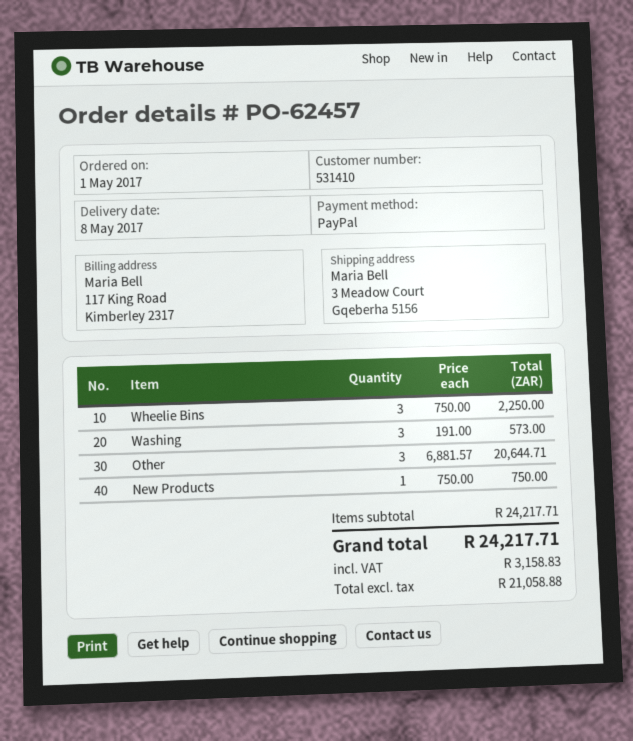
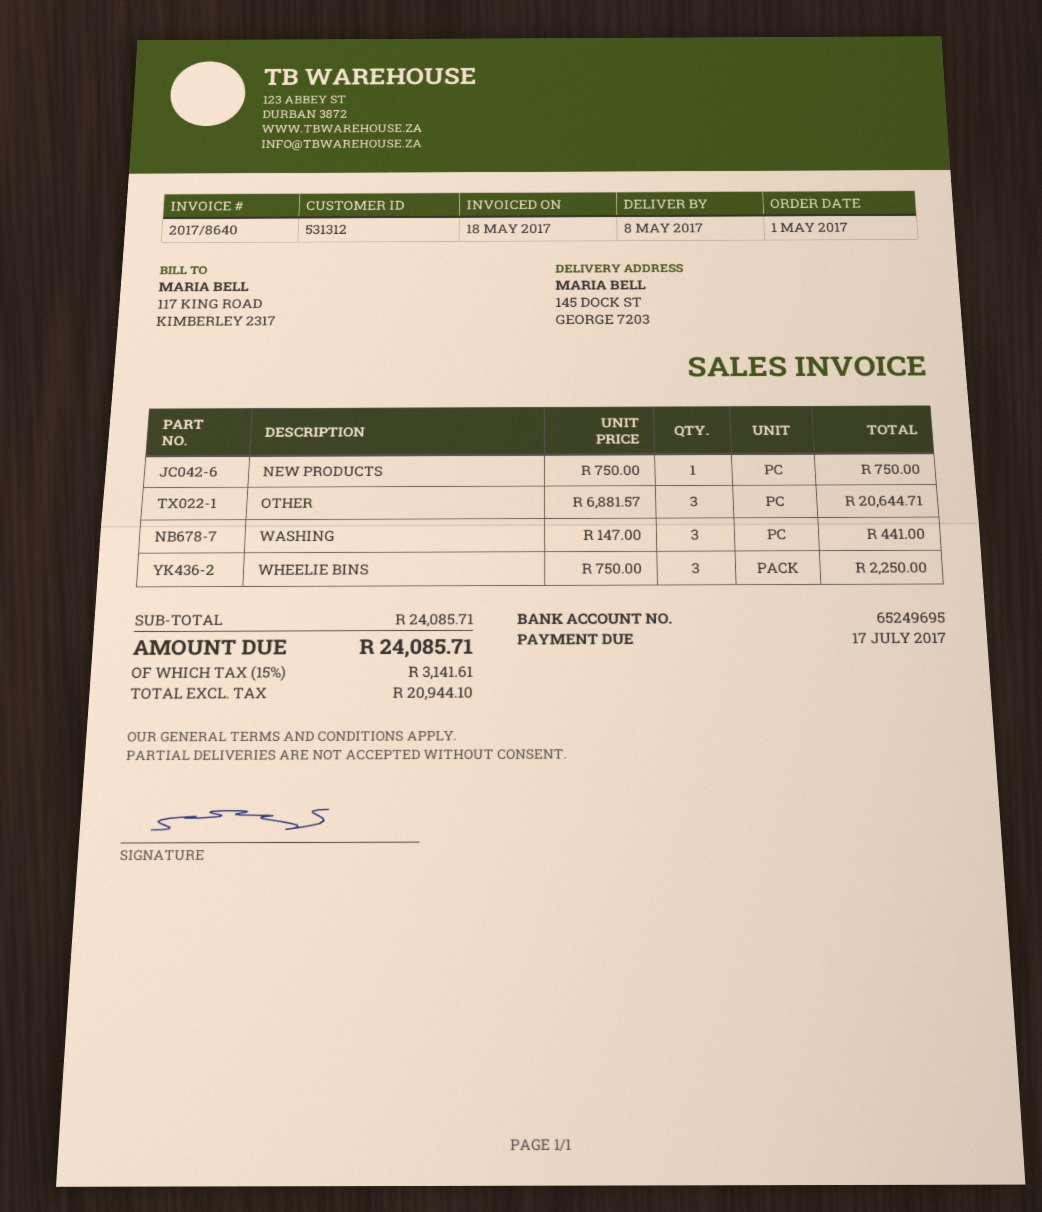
customer number: 531410 -> 531312
ship to: 3 Meadow Court, Gqeberha 5156 -> 145 DOCK ST, GEORGE 7203
Washing: 3 x 191.00 = 573.00 -> 3 x 147.00 = 441.00
subtotal: 24217.71 -> 24085.71
net: 21058.88 -> 20944.10
tax: 3158.83 -> 3141.61
total: 24217.71 -> 24085.71

